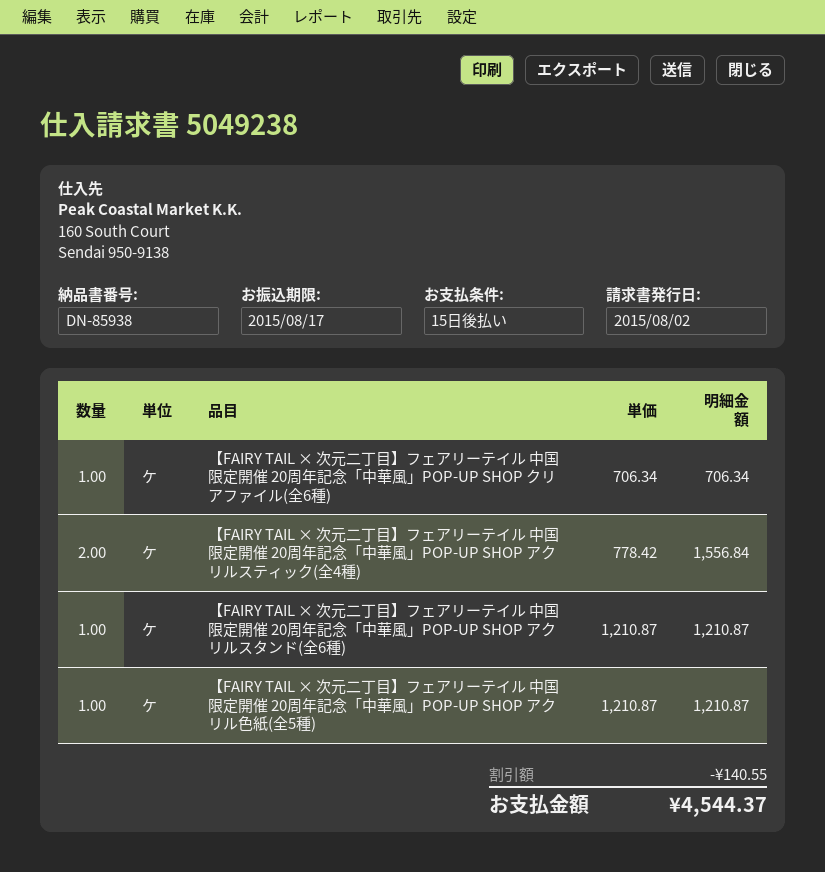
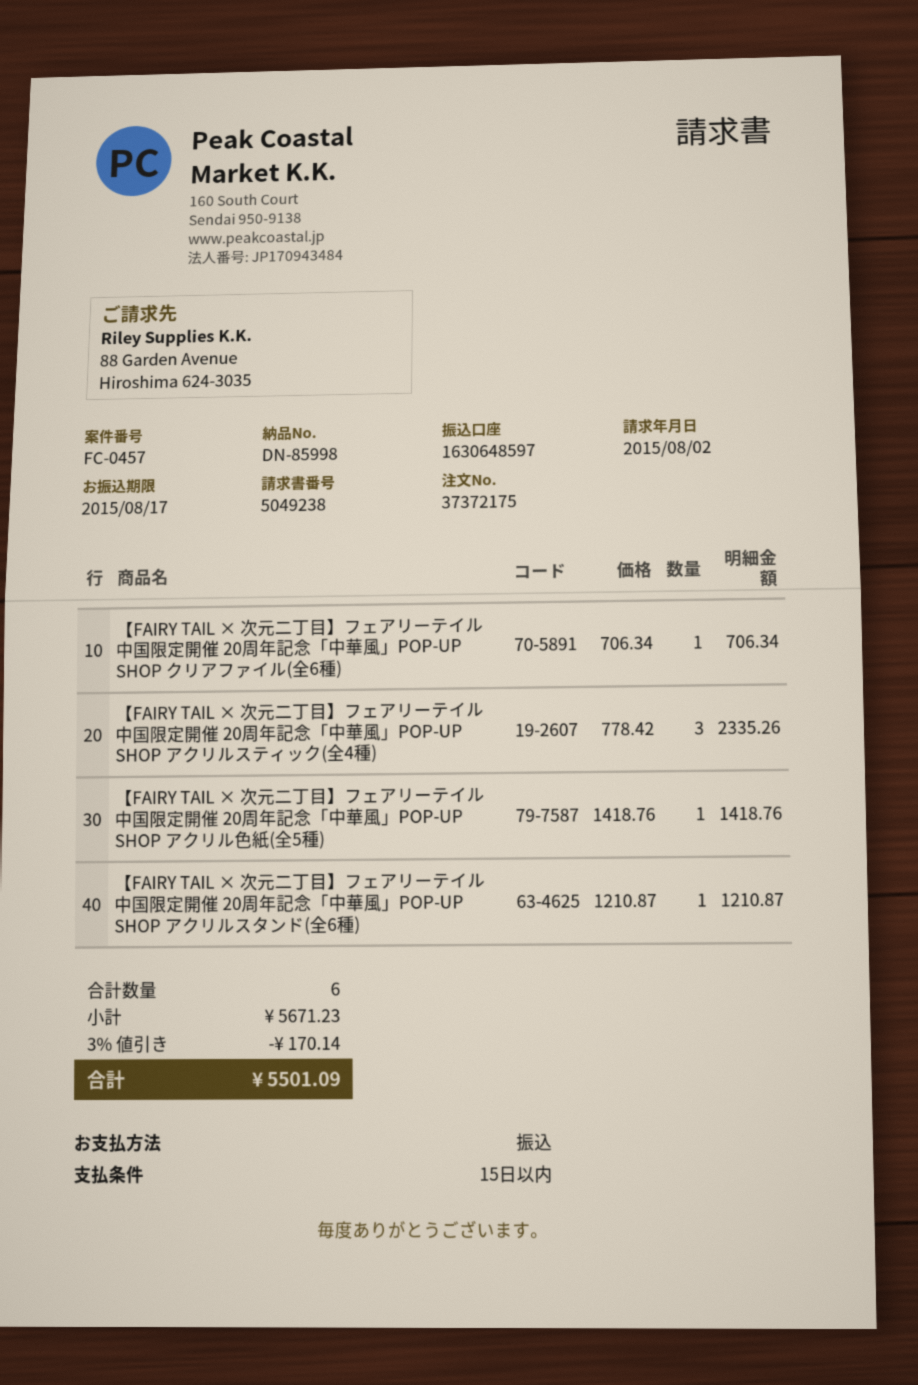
delivery note number: DN-85938 -> DN-85998
【FAIRY TAIL × 次元二丁目】フェアリーテイル 中国限定開催 20周年記念「中華風」POP-UP SHOP アクリルスティック(全4種): 2 x 778.42 = 1556.84 -> 3 x 778.42 = 2335.26
【FAIRY TAIL × 次元二丁目】フェアリーテイル 中国限定開催 20周年記念「中華風」POP-UP SHOP アクリル色紙(全5種): 1 x 1210.87 = 1210.87 -> 1 x 1418.76 = 1418.76
discount: 140.55 -> 170.14
total: 4544.37 -> 5501.09

